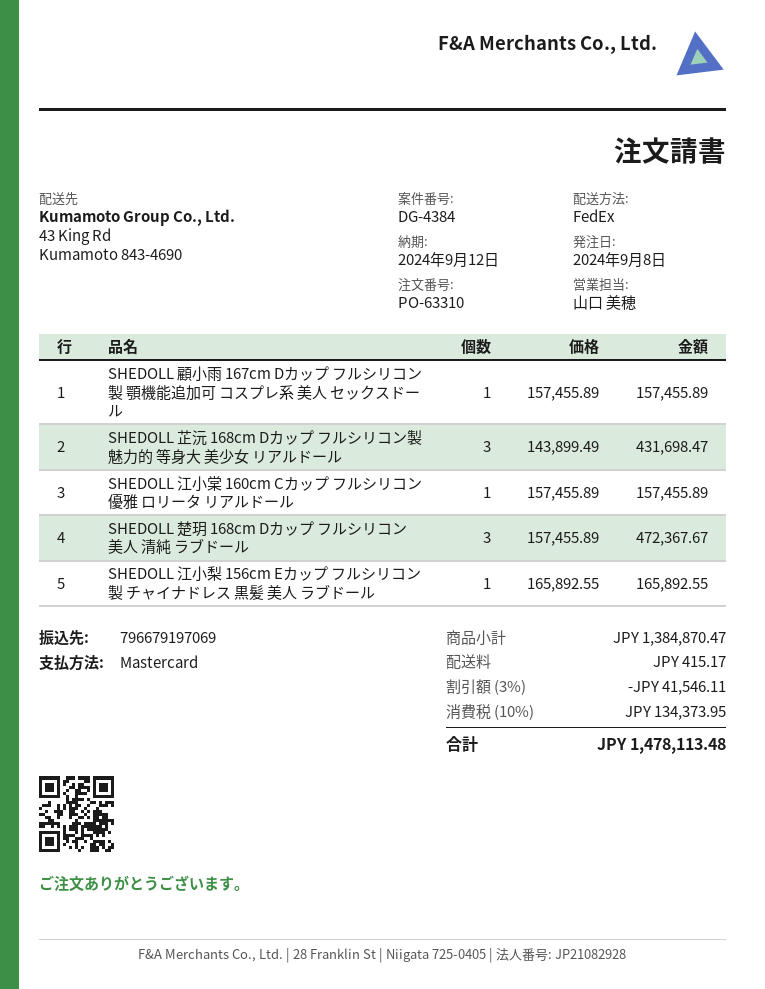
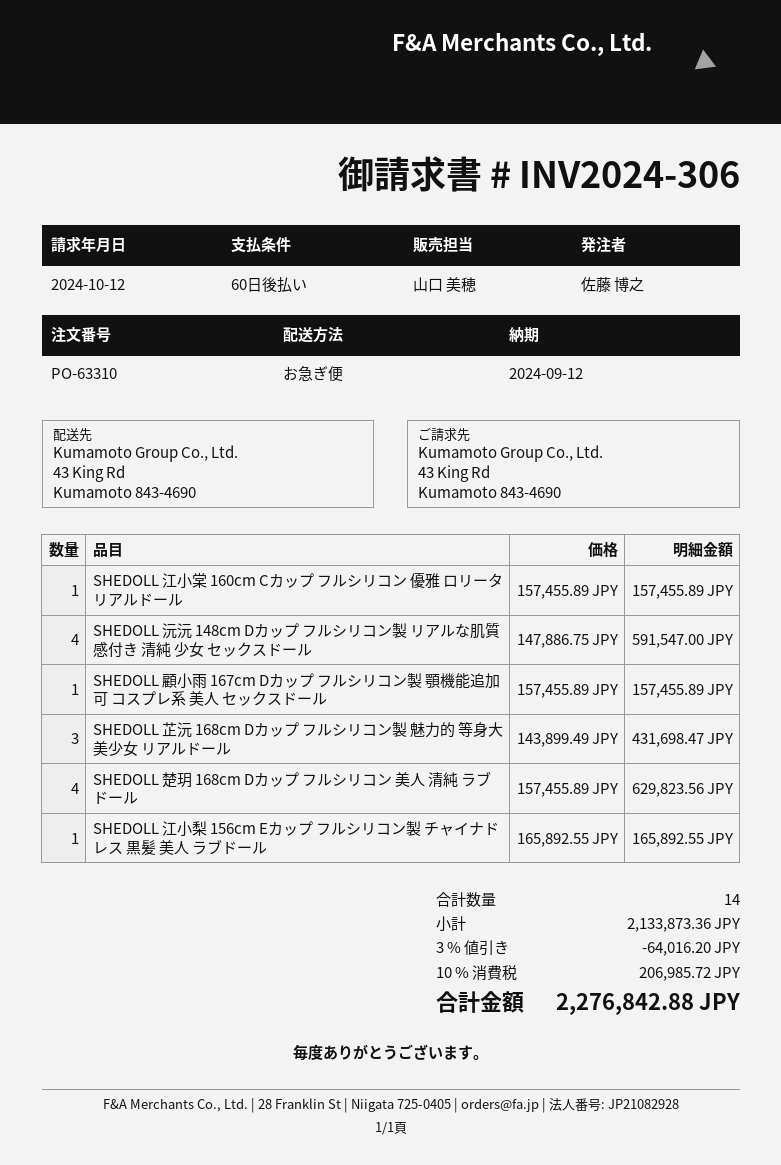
shipping method: FedEx -> express
SHEDOLL 楚玥 168cm Dカップ フルシリコン 美人 清純 ラブドール: 3 x 157455.89 = 472367.67 -> 4 x 157455.89 = 629823.56
SHEDOLL 沅沅 148cm Dカップ フルシリコン製 リアルな肌質感付き 清純 少女 セックスドール: none -> 4 x 147886.75 = 591547.00
subtotal: 1384870.47 -> 2133873.36
discount: 3% = 41546.11 -> 3% = 64016.20
shipping: 415.17 -> none
tax: 10% = 134373.95 -> 10% = 206985.72
total: 1478113.48 -> 2276842.88

